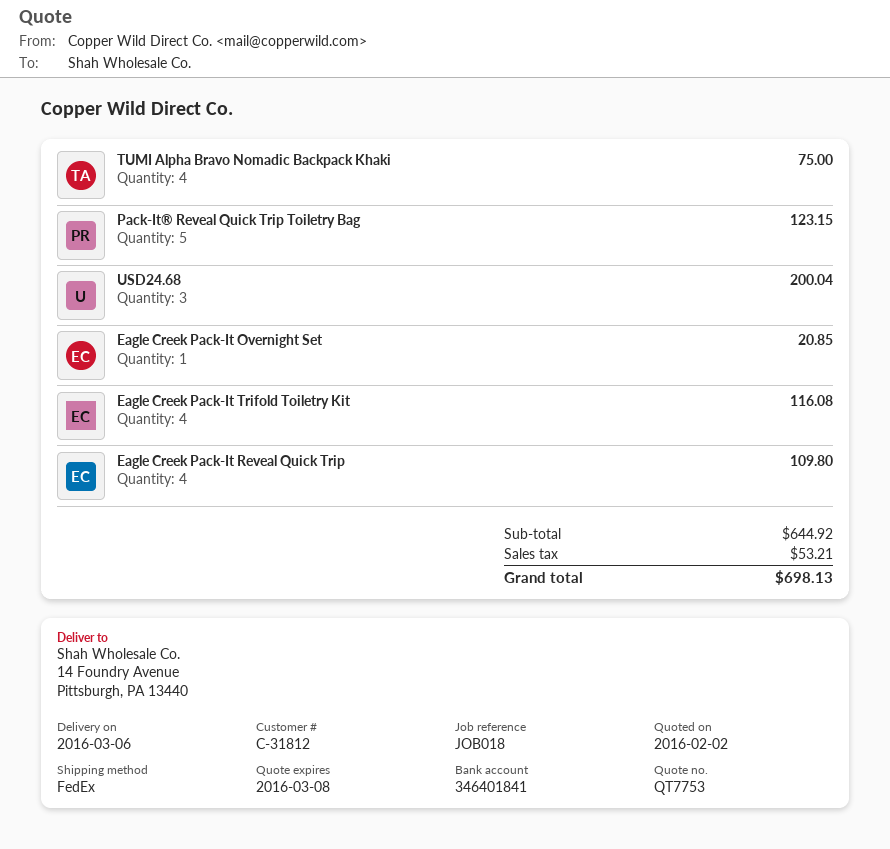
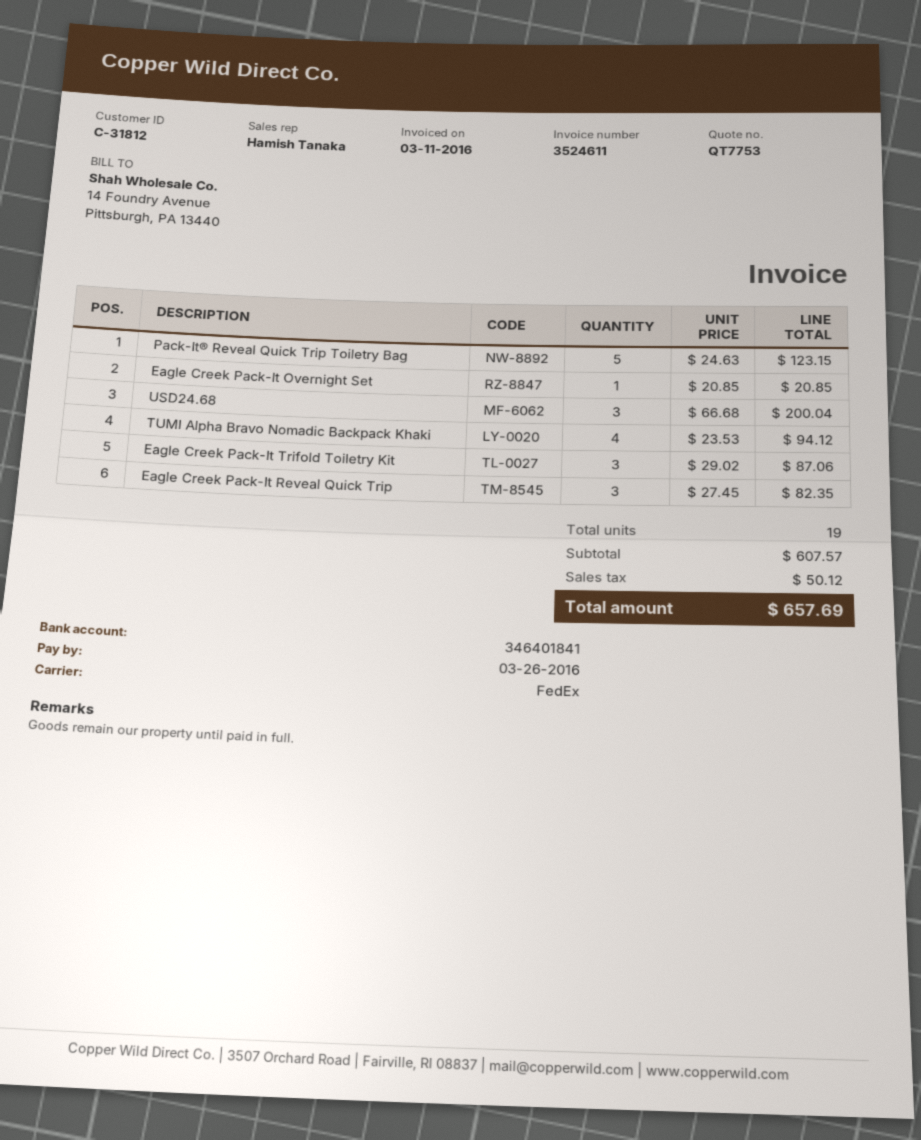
TUMI Alpha Bravo Nomadic Backpack Khaki: 4 for 75.00 -> 4 for 94.12
Eagle Creek Pack-It Trifold Toiletry Kit: 4 for 116.08 -> 3 for 87.06
Eagle Creek Pack-It Reveal Quick Trip: 4 for 109.80 -> 3 for 82.35
subtotal: 644.92 -> 607.57
tax: 53.21 -> 50.12
total: 698.13 -> 657.69

